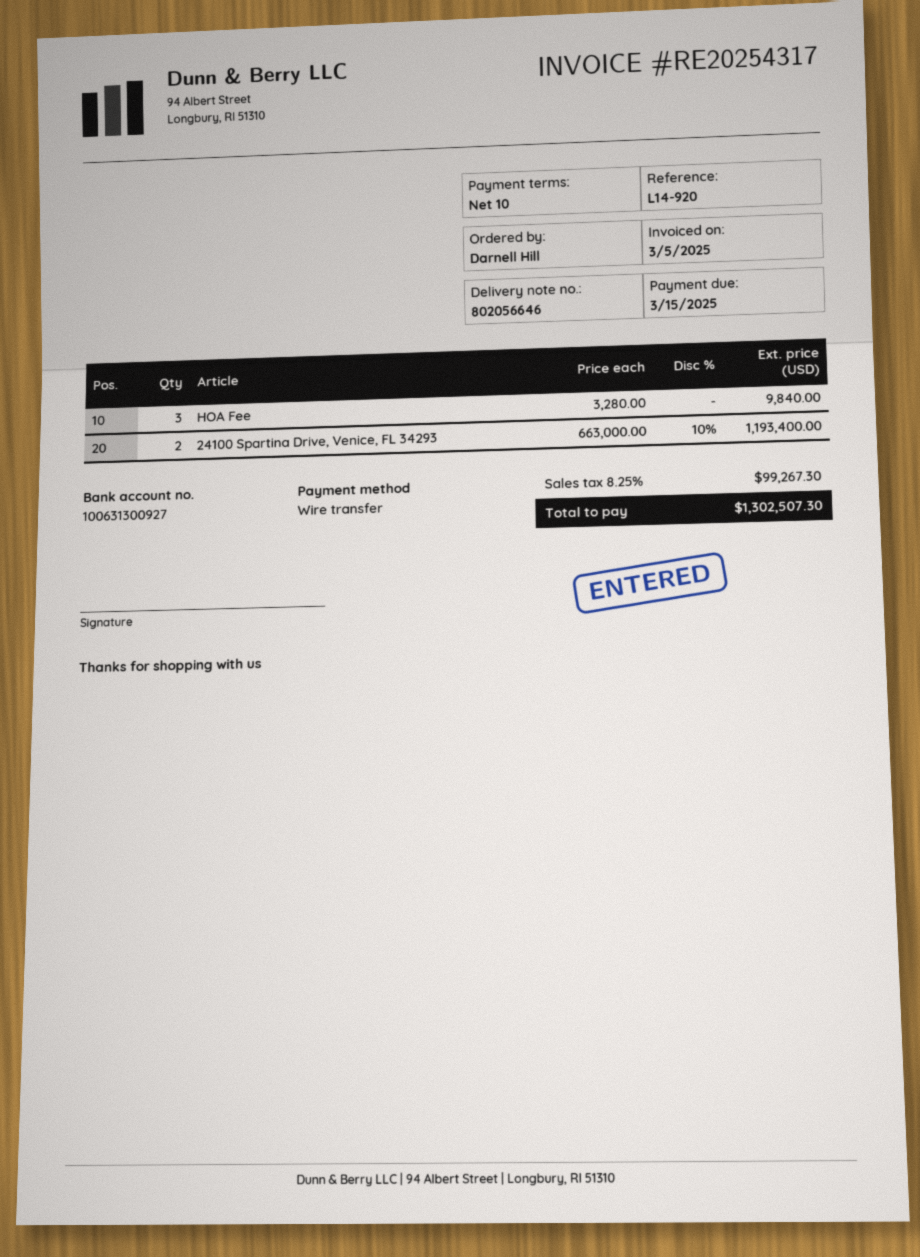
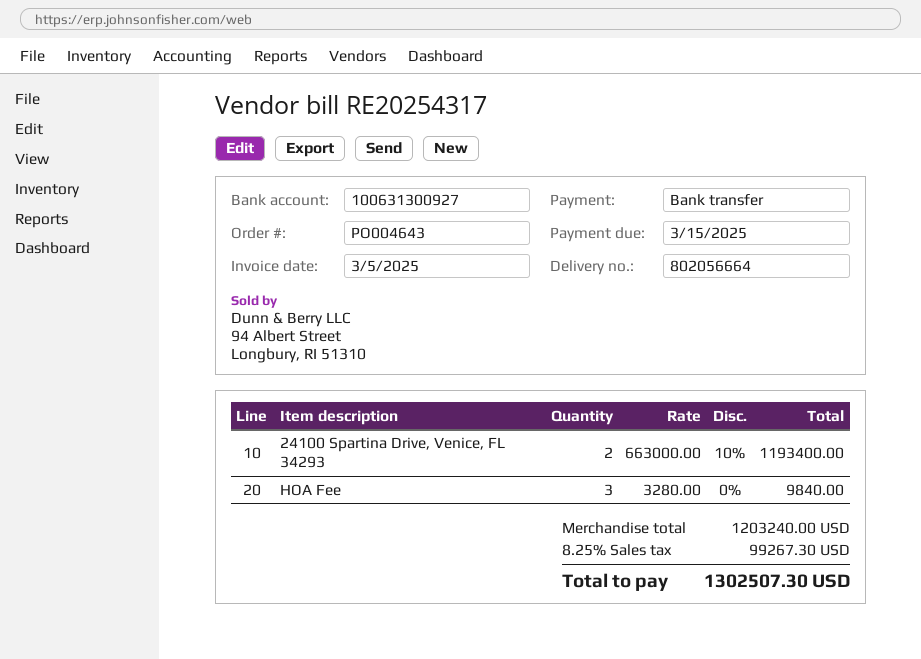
delivery note number: 802056646 -> 802056664

